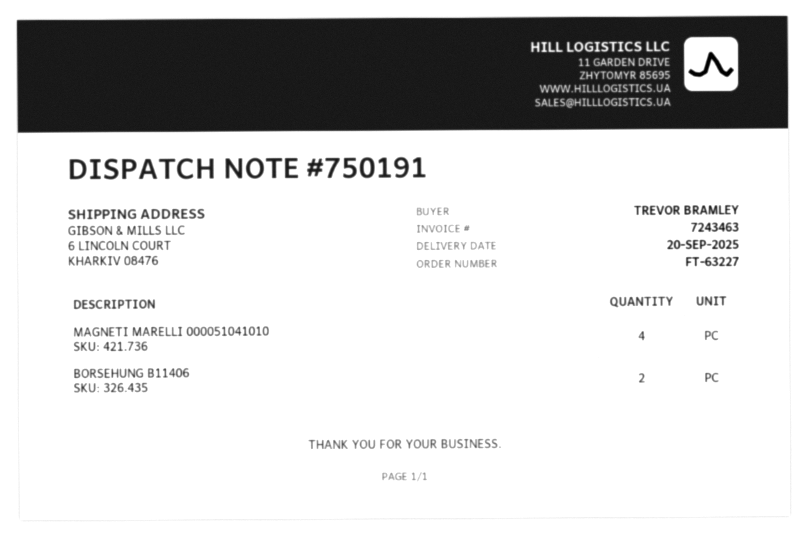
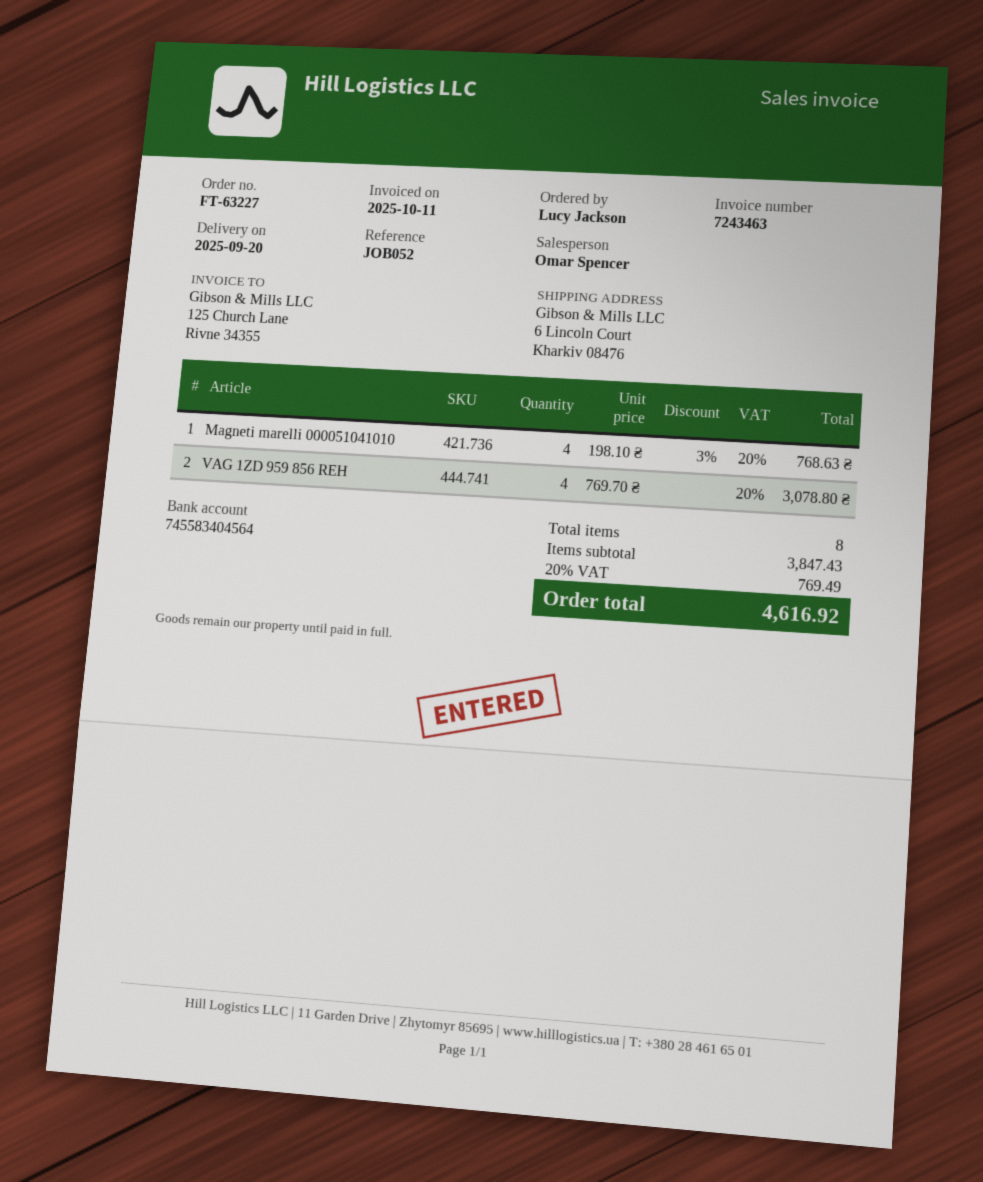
ordered by: TREVOR BRAMLEY -> Lucy Jackson
BORSEHUNG B11406: 2 -> none
VAG 1ZD 959 856 REH: none -> 4

